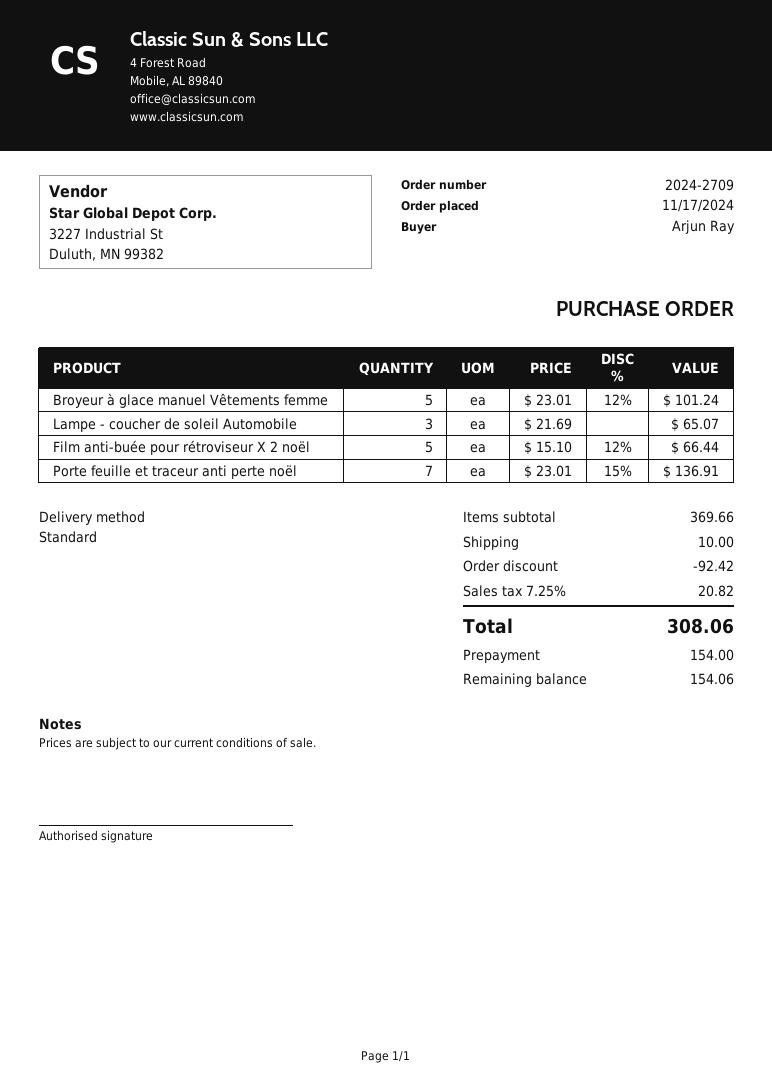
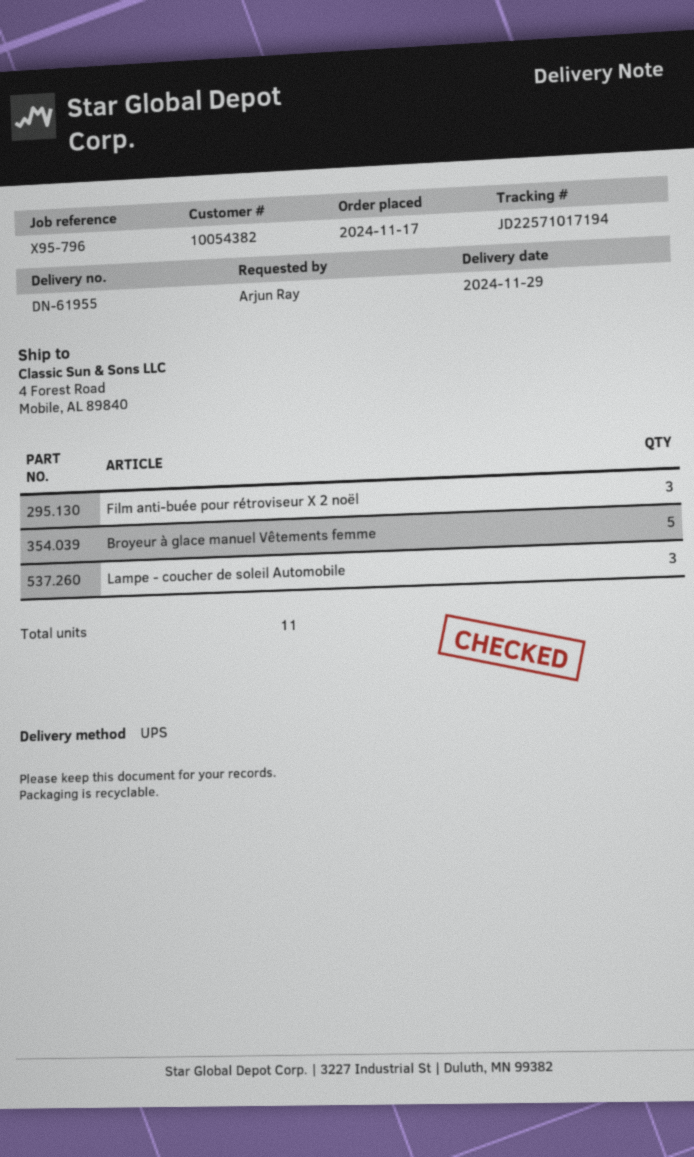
shipping method: standard -> UPS
Film anti-buée pour rétroviseur X 2 noël: 5 -> 3
Porte feuille et traceur anti perte noël: 7 -> none

